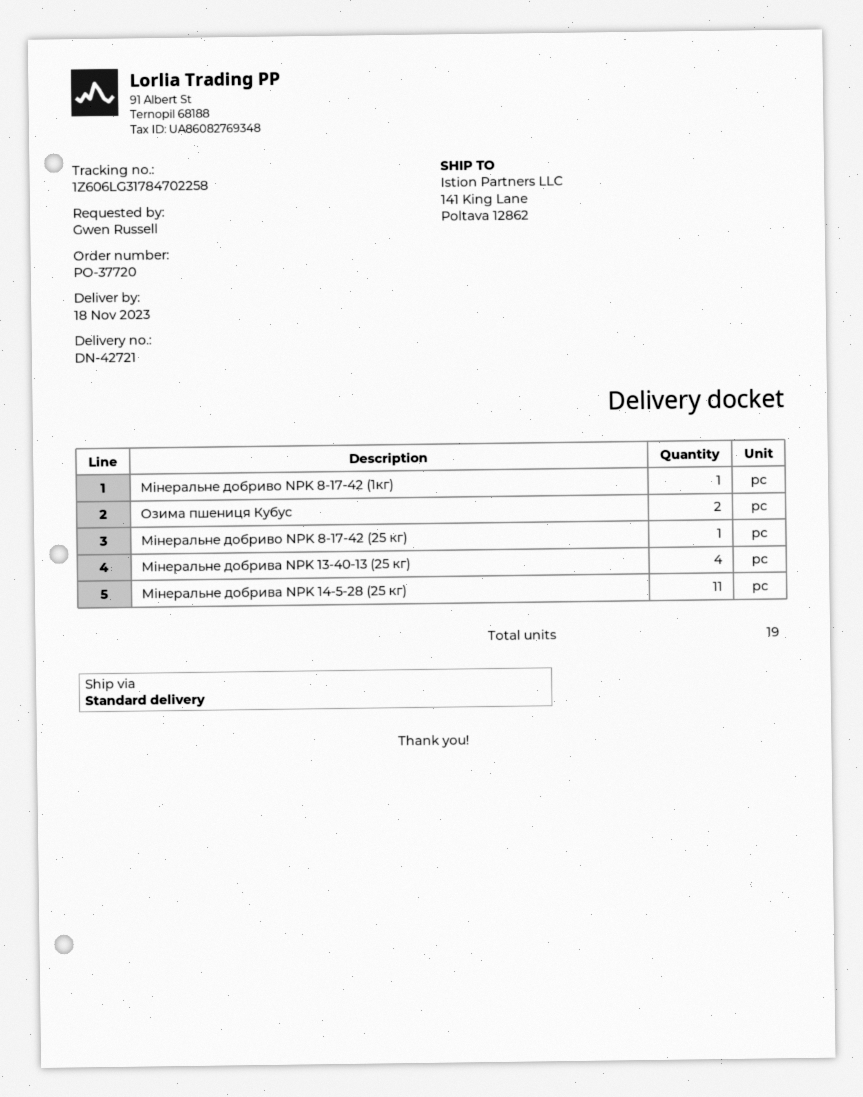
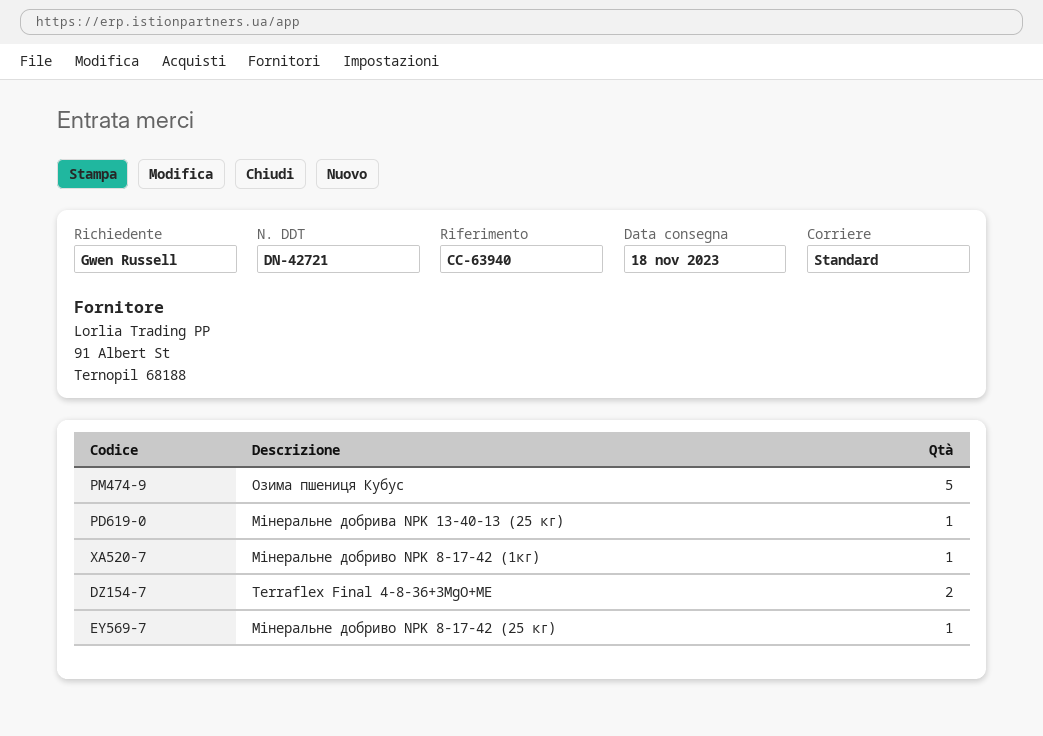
Озима пшениця Кубус: 2 -> 5
Мінеральне добрива NPK 13-40-13 (25 кг): 4 -> 1
Мінеральне добрива NPK 14-5-28 (25 кг): 11 -> none
Terraflex Final 4-8-36+3MgO+МE: none -> 2

